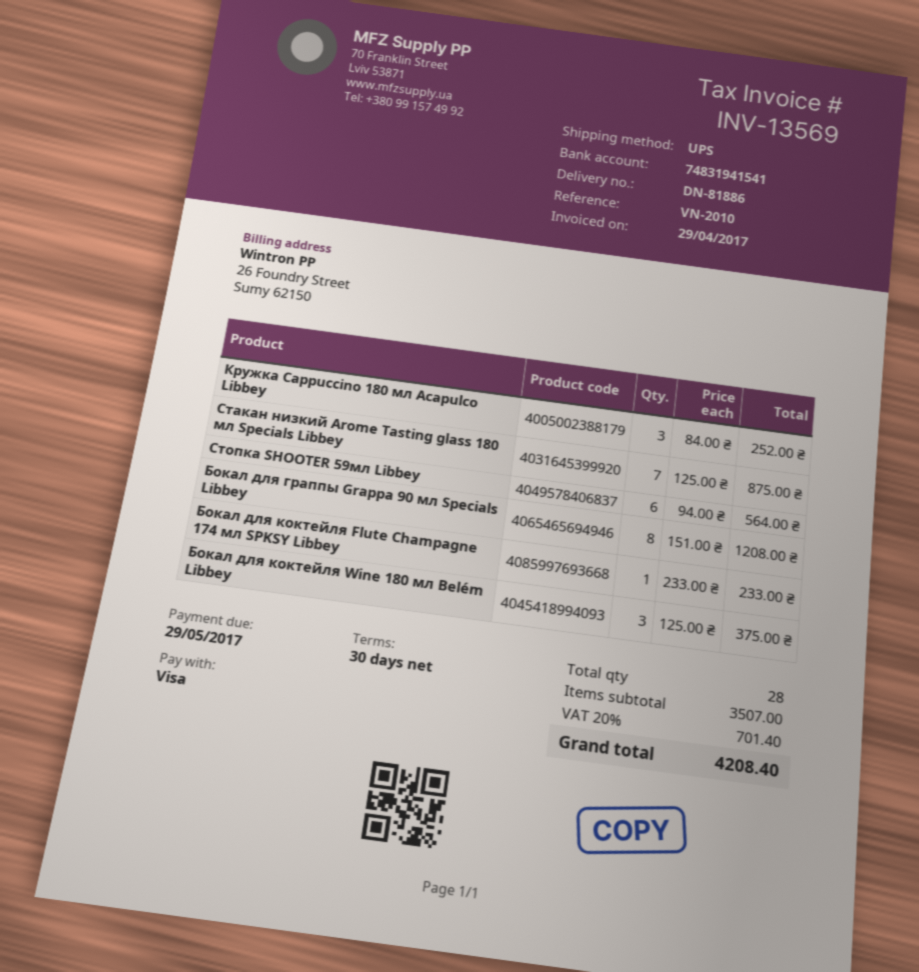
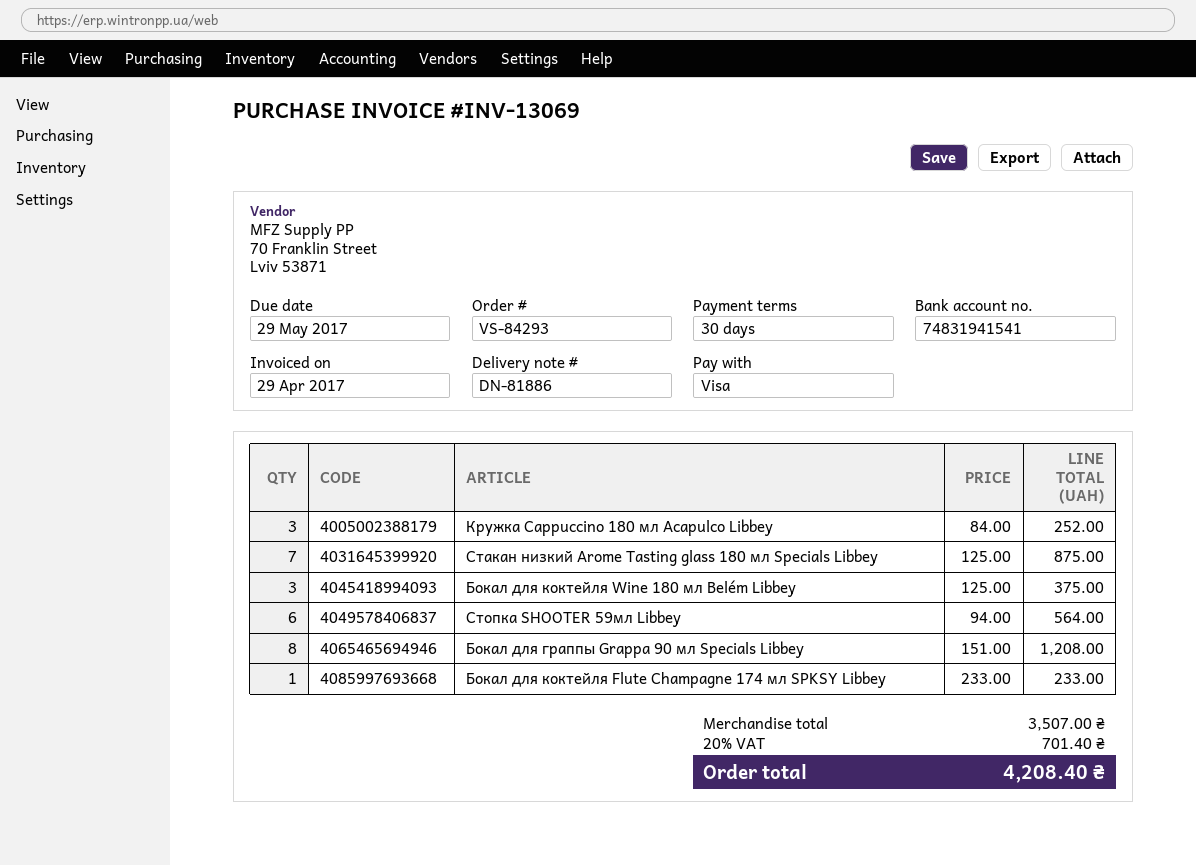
invoice number: INV-13569 -> INV-13069

